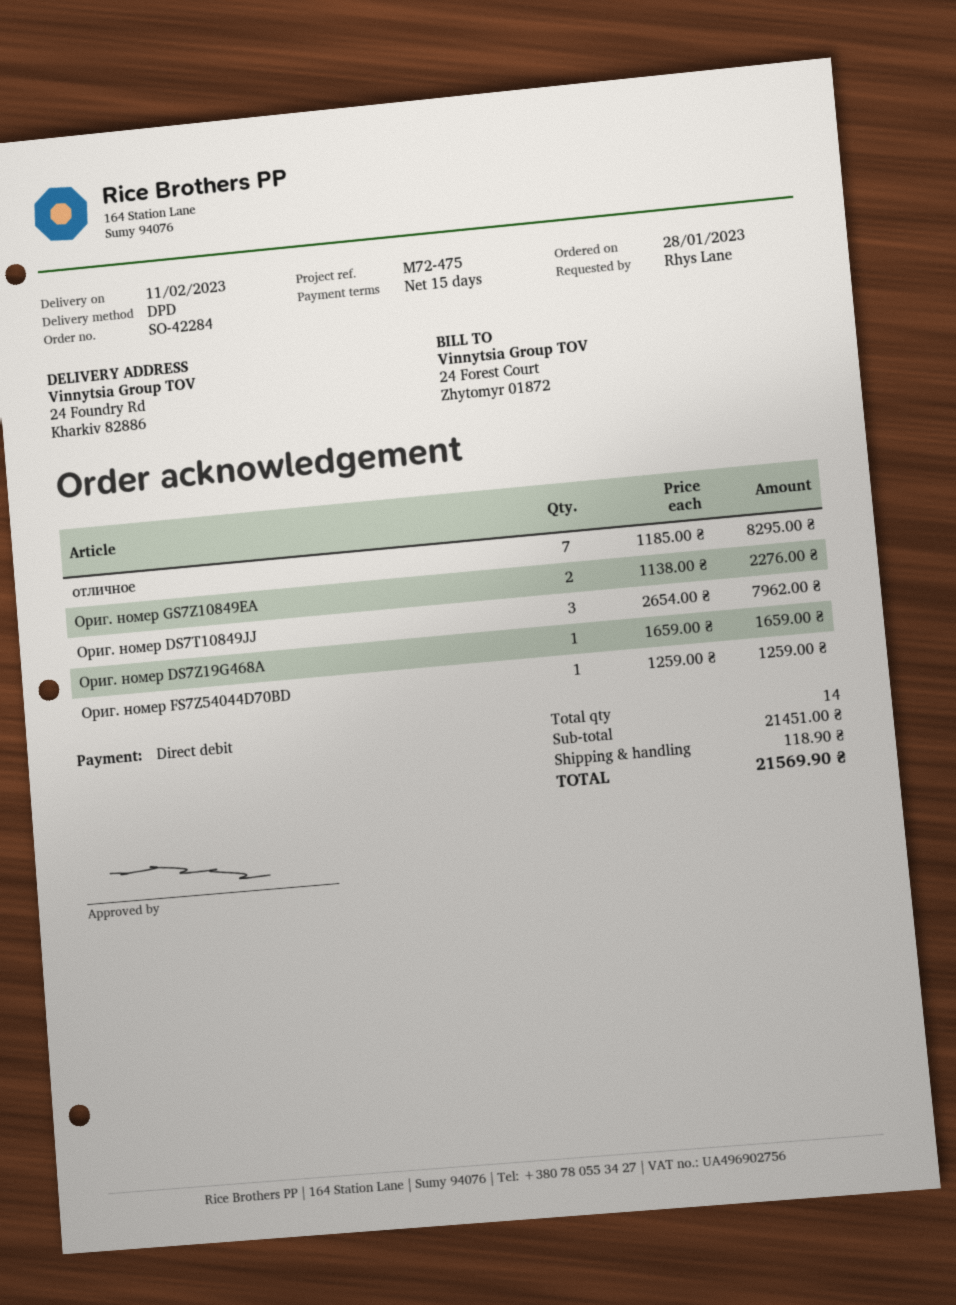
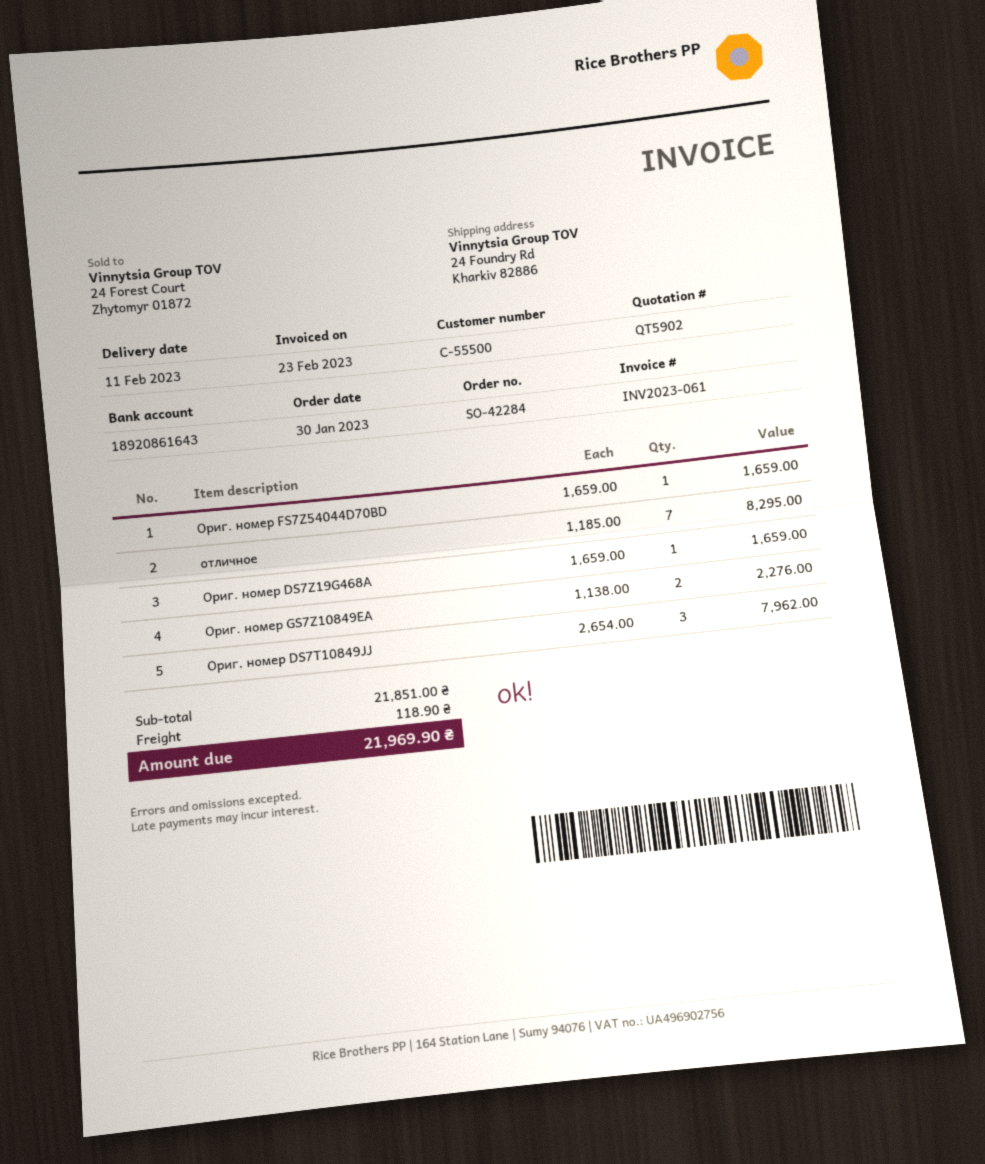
order date: 2023-01-28 -> 2023-01-30
Ориг. номер FS7Z54044D70BD: 1 x 1259.00 = 1259.00 -> 1 x 1659.00 = 1659.00
subtotal: 21451.00 -> 21851.00
total: 21569.90 -> 21969.90

